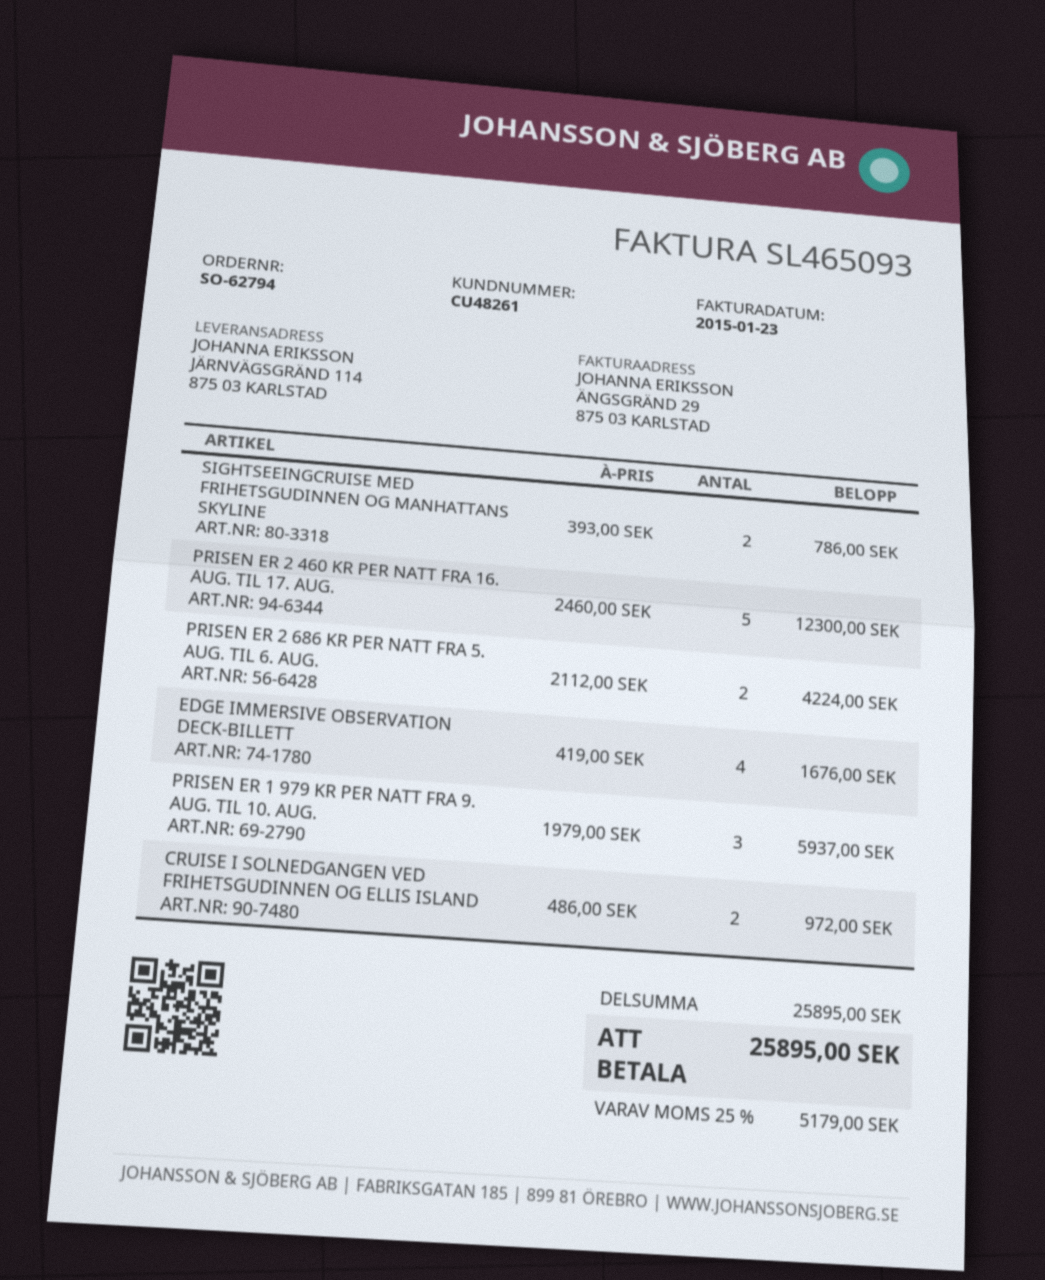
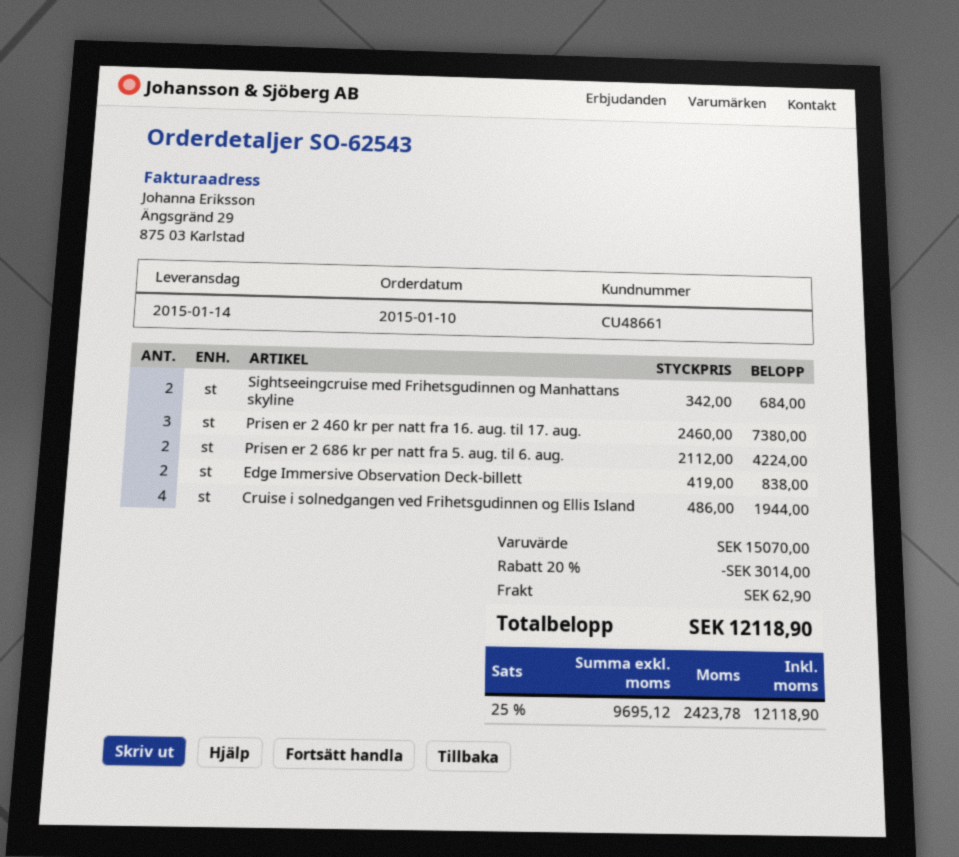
order number: SO-62794 -> SO-62543
customer number: CU48261 -> CU48661
SIGHTSEEINGCRUISE MED FRIHETSGUDINNEN OG MANHATTANS SKYLINE: 2 x 393.00 = 786.00 -> 2 x 342.00 = 684.00
PRISEN ER 2 460 KR PER NATT FRA 16. AUG. TIL 17. AUG.: 5 x 2460.00 = 12300.00 -> 3 x 2460.00 = 7380.00
EDGE IMMERSIVE OBSERVATION DECK-BILLETT: 4 x 419.00 = 1676.00 -> 2 x 419.00 = 838.00
PRISEN ER 1 979 KR PER NATT FRA 9. AUG. TIL 10. AUG.: 3 x 1979.00 = 5937.00 -> none
CRUISE I SOLNEDGANGEN VED FRIHETSGUDINNEN OG ELLIS ISLAND: 2 x 486.00 = 972.00 -> 4 x 486.00 = 1944.00
subtotal: 25895.00 -> 15070.00
discount: none -> 20% = 3014.00
shipping: none -> 62.90
tax: 25% = 5179.00 -> 25% = 2423.78
total: 25895.00 -> 12118.90

